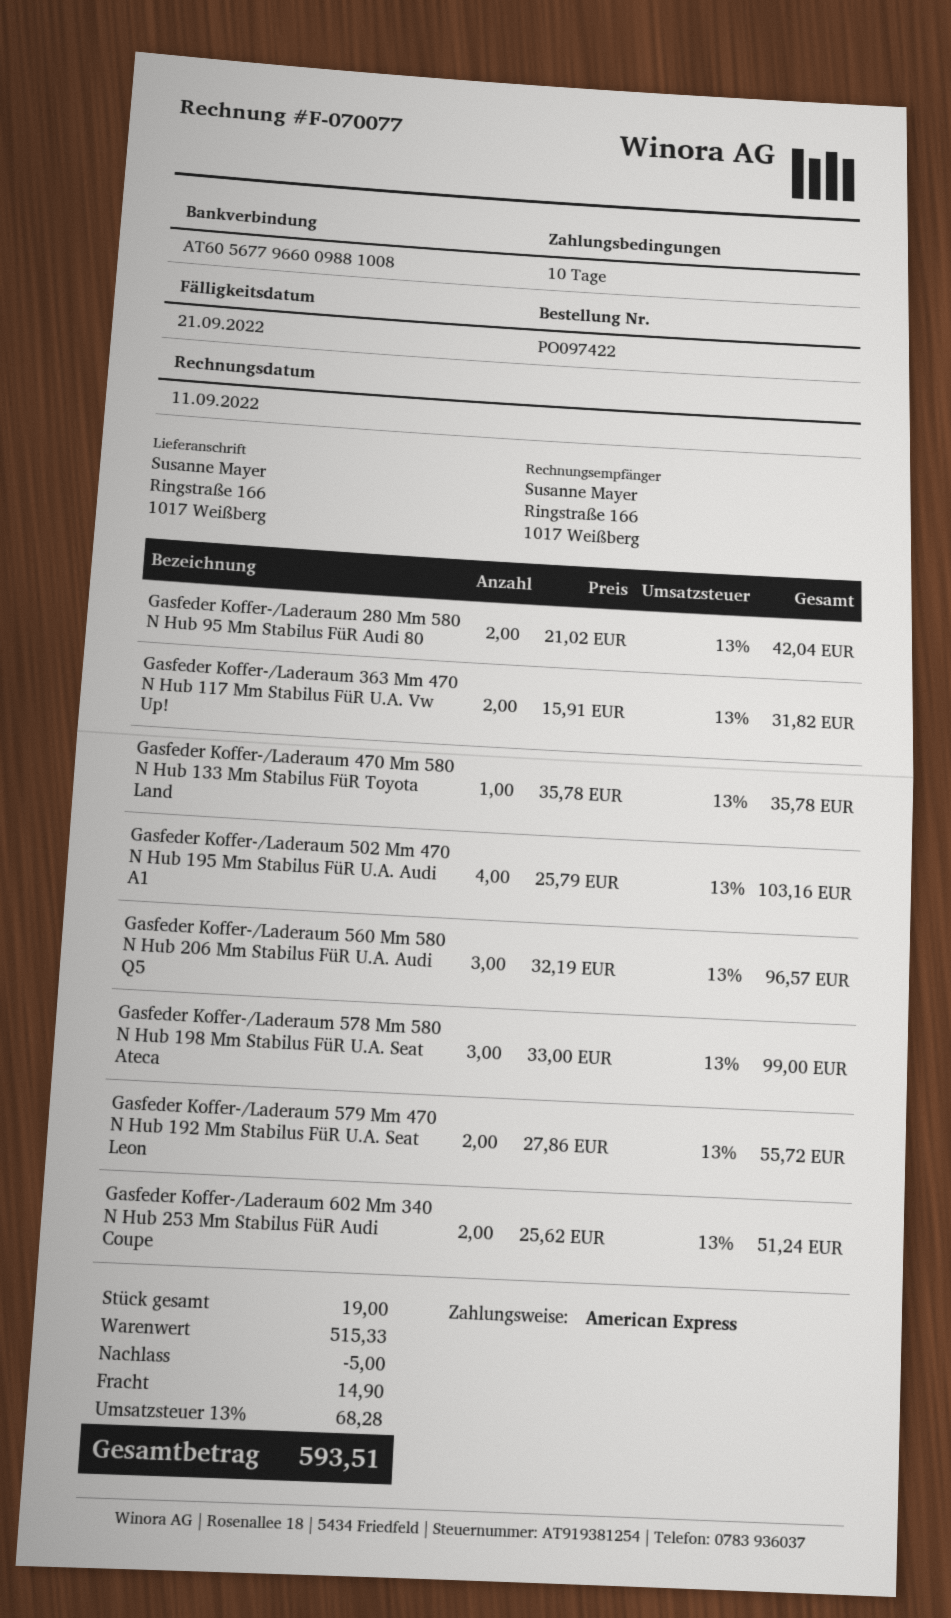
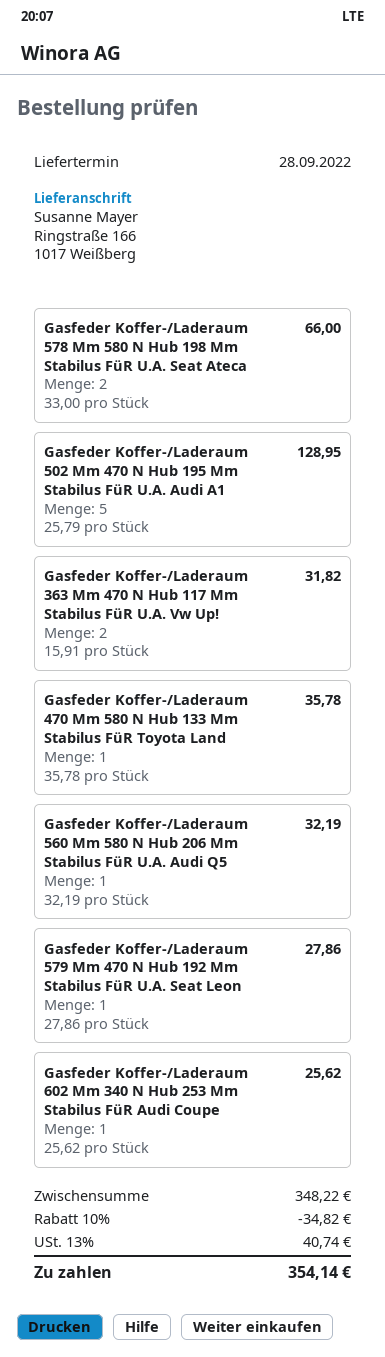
Gasfeder Koffer-/Laderaum 280 Mm 580 N Hub 95 Mm Stabilus FüR Audi 80: 2 x 21.02 = 42.04 -> none
Gasfeder Koffer-/Laderaum 502 Mm 470 N Hub 195 Mm Stabilus FüR U.A. Audi A1: 4 x 25.79 = 103.16 -> 5 x 25.79 = 128.95
Gasfeder Koffer-/Laderaum 560 Mm 580 N Hub 206 Mm Stabilus FüR U.A. Audi Q5: 3 x 32.19 = 96.57 -> 1 x 32.19 = 32.19
Gasfeder Koffer-/Laderaum 578 Mm 580 N Hub 198 Mm Stabilus FüR U.A. Seat Ateca: 3 x 33.00 = 99.00 -> 2 x 33.00 = 66.00
Gasfeder Koffer-/Laderaum 579 Mm 470 N Hub 192 Mm Stabilus FüR U.A. Seat Leon: 2 x 27.86 = 55.72 -> 1 x 27.86 = 27.86
Gasfeder Koffer-/Laderaum 602 Mm 340 N Hub 253 Mm Stabilus FüR Audi Coupe: 2 x 25.62 = 51.24 -> 1 x 25.62 = 25.62
subtotal: 515.33 -> 348.22
discount: 5.00 -> 34.82
shipping: 14.90 -> none
tax: 13% = 68.28 -> 13% = 40.74
total: 593.51 -> 354.14

